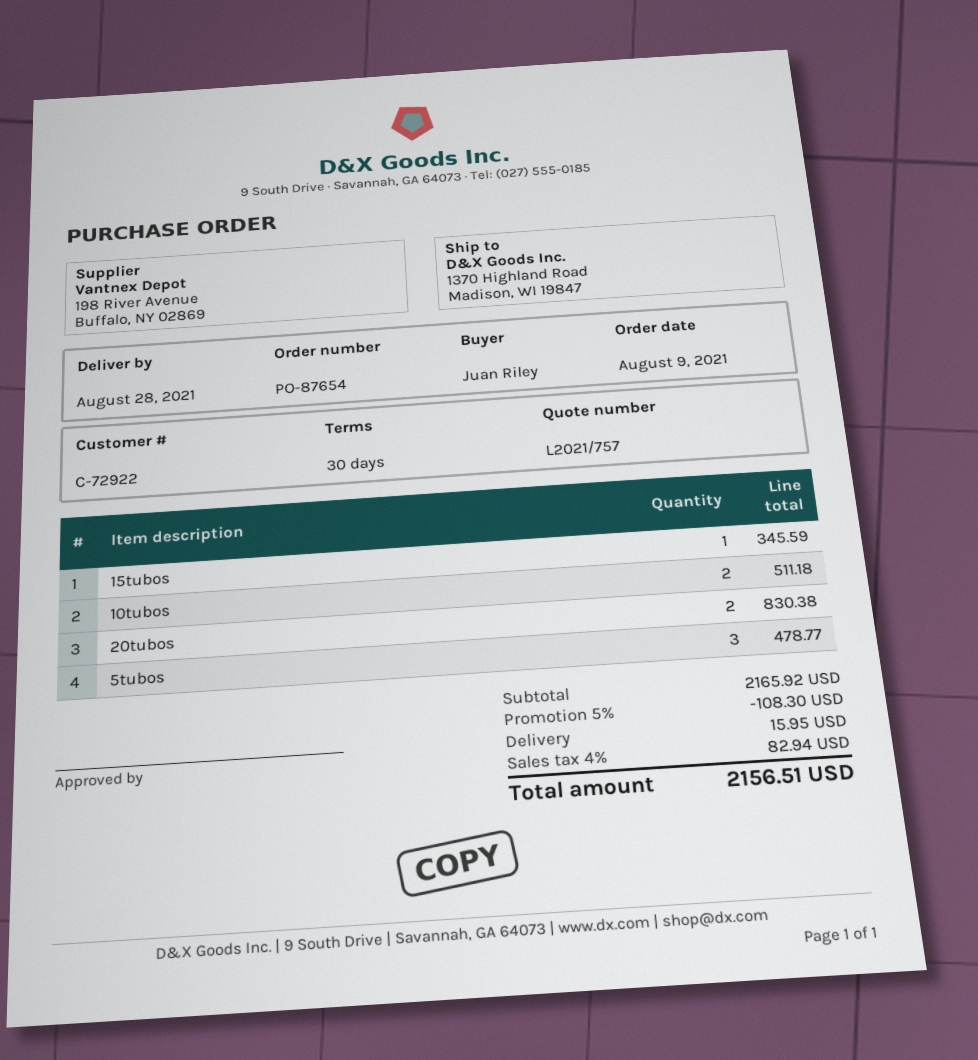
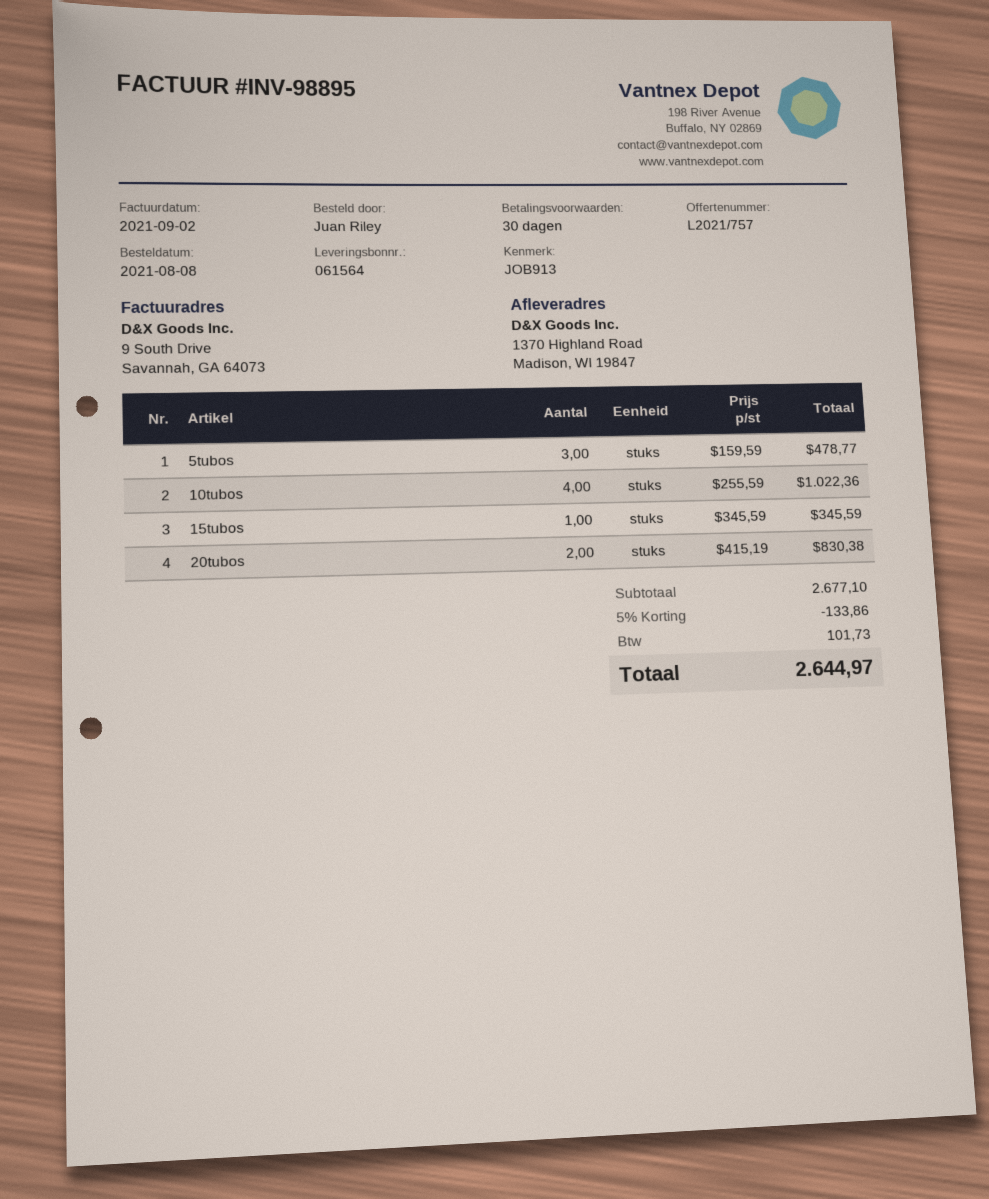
order date: 2021-08-09 -> 2021-08-08
10tubos: 2 for 511.18 -> 4 for 1022.36
subtotal: 2165.92 -> 2677.10
discount: 5% = 108.30 -> 5% = 133.86
shipping: 15.95 -> none
tax: 82.94 -> 101.73
total: 2156.51 -> 2644.97

